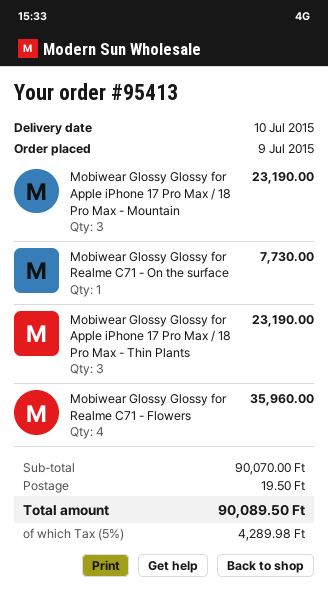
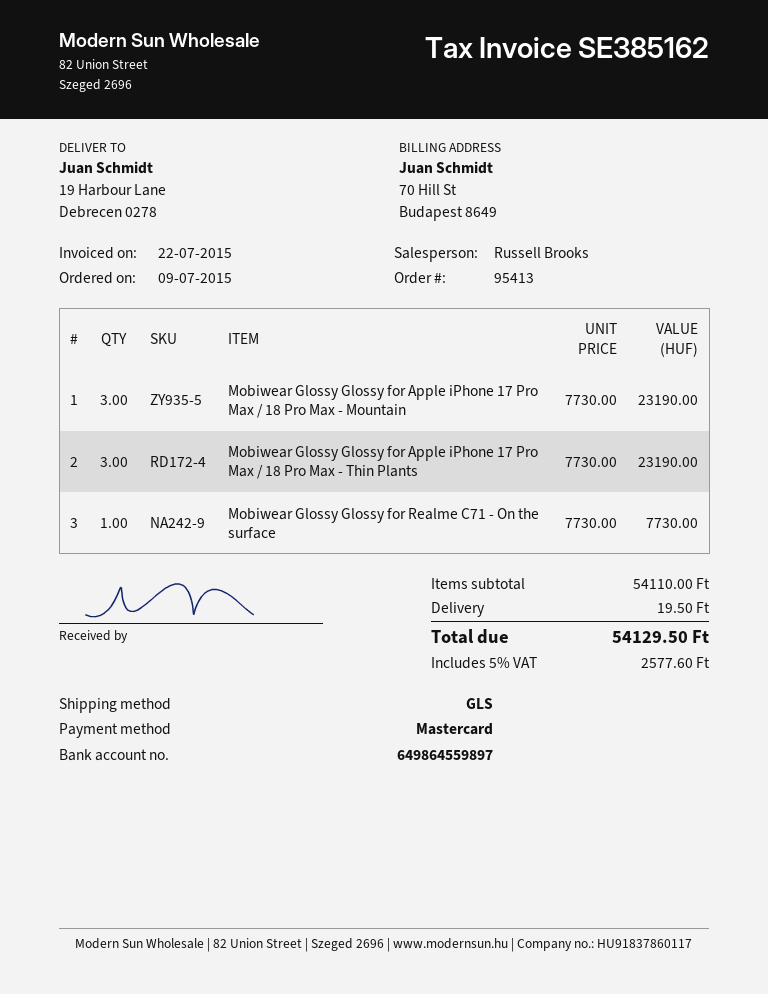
Mobiwear Glossy Glossy for Realme C71 - Flowers: 4 for 35960.00 -> none
subtotal: 90070.00 -> 54110.00
tax: 5% = 4289.98 -> 5% = 2577.60
total: 90089.50 -> 54129.50

